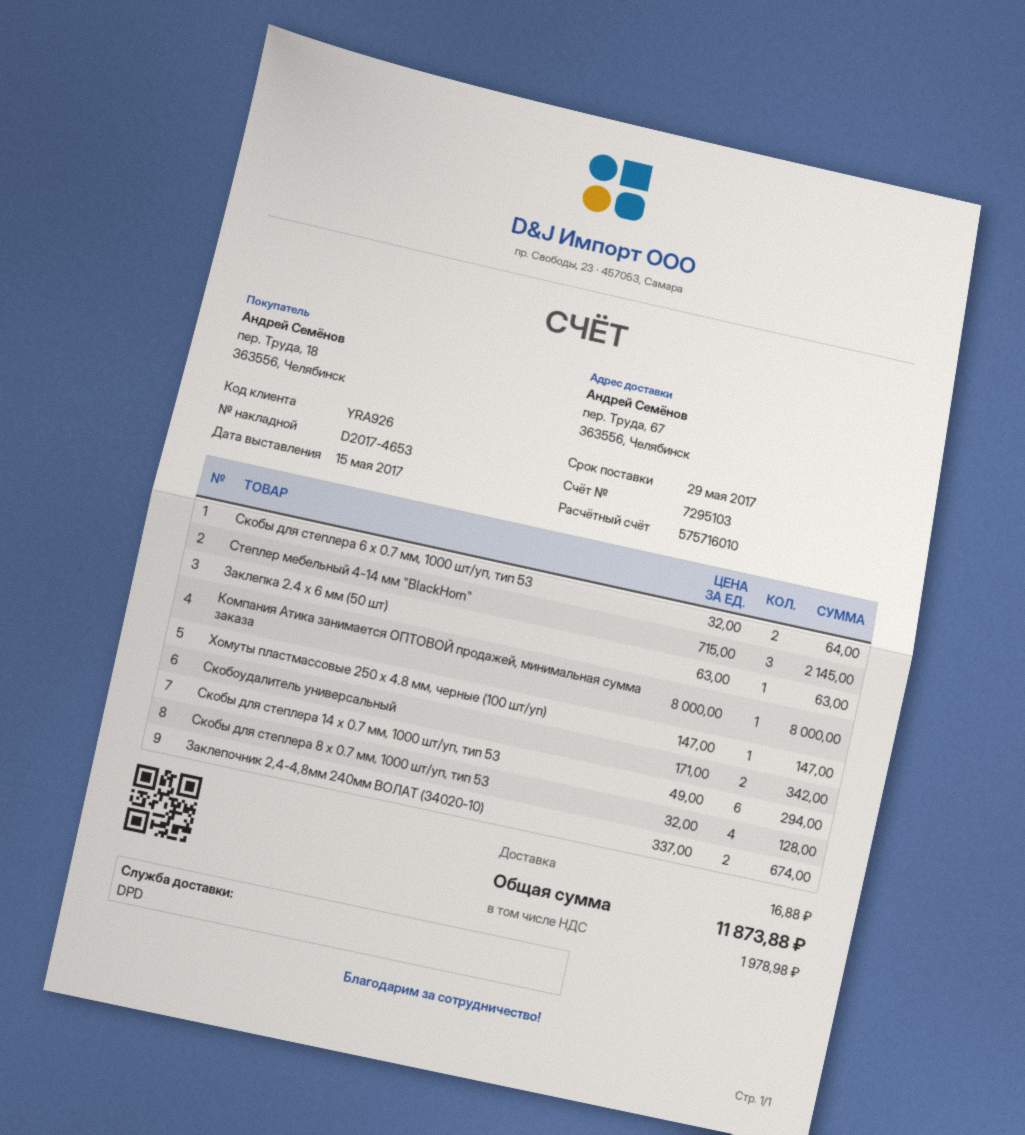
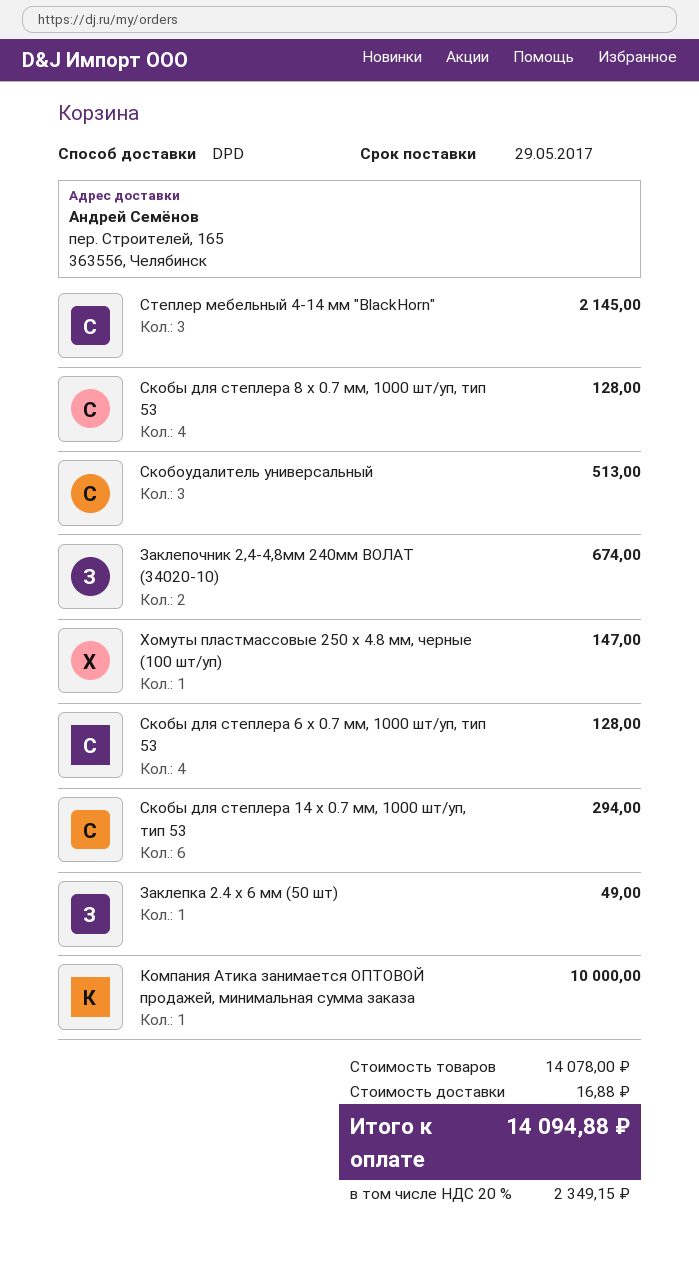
ship to: пер. Труда, 67, 363556, Челябинск -> пер. Строителей, 165, 363556, Челябинск
Скобы для степлера 6 х 0.7 мм, 1000 шт/уп, тип 53: 2 for 64.00 -> 4 for 128.00
Заклепка 2.4 х 6 мм (50 шт): 1 for 63.00 -> 1 for 49.00
Компания Атика занимается ОПТОВОЙ продажей, минимальная сумма заказа: 1 for 8000.00 -> 1 for 10000.00
Скобоудалитель универсальный: 2 for 342.00 -> 3 for 513.00
tax: 1978.98 -> 2349.15
total: 11873.88 -> 14094.88

